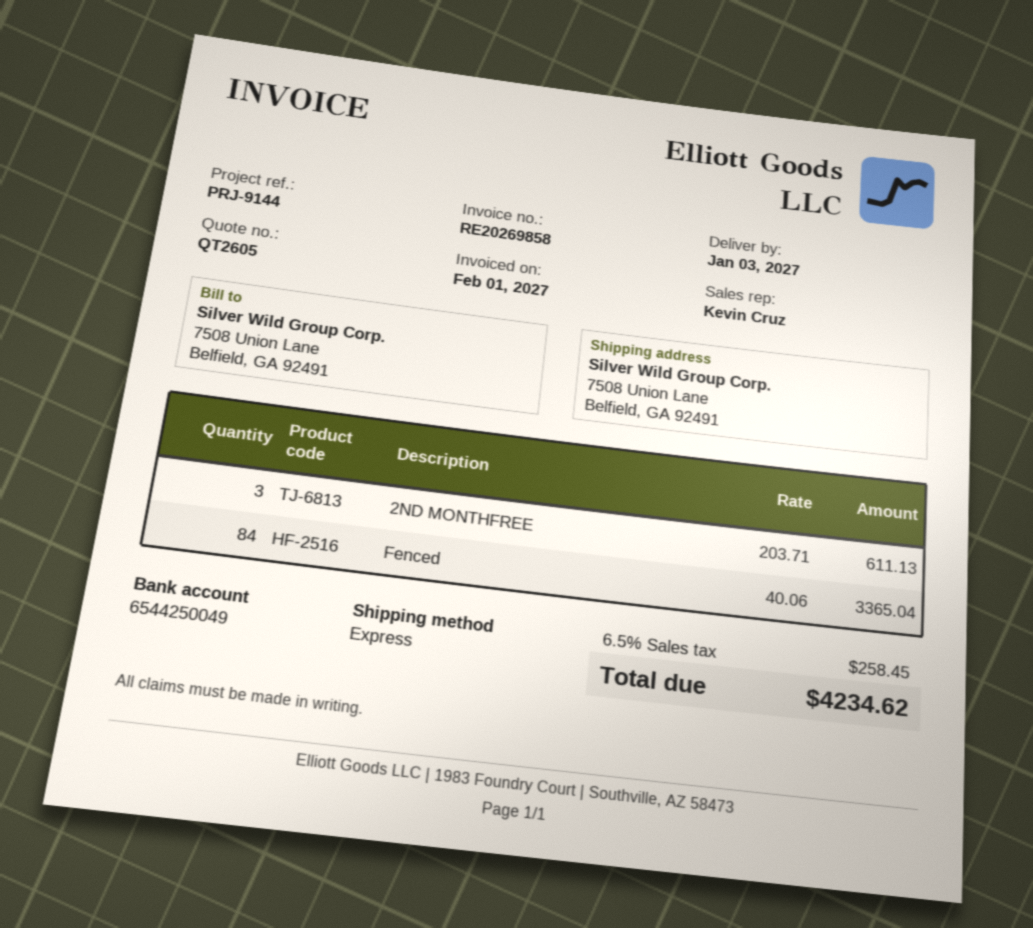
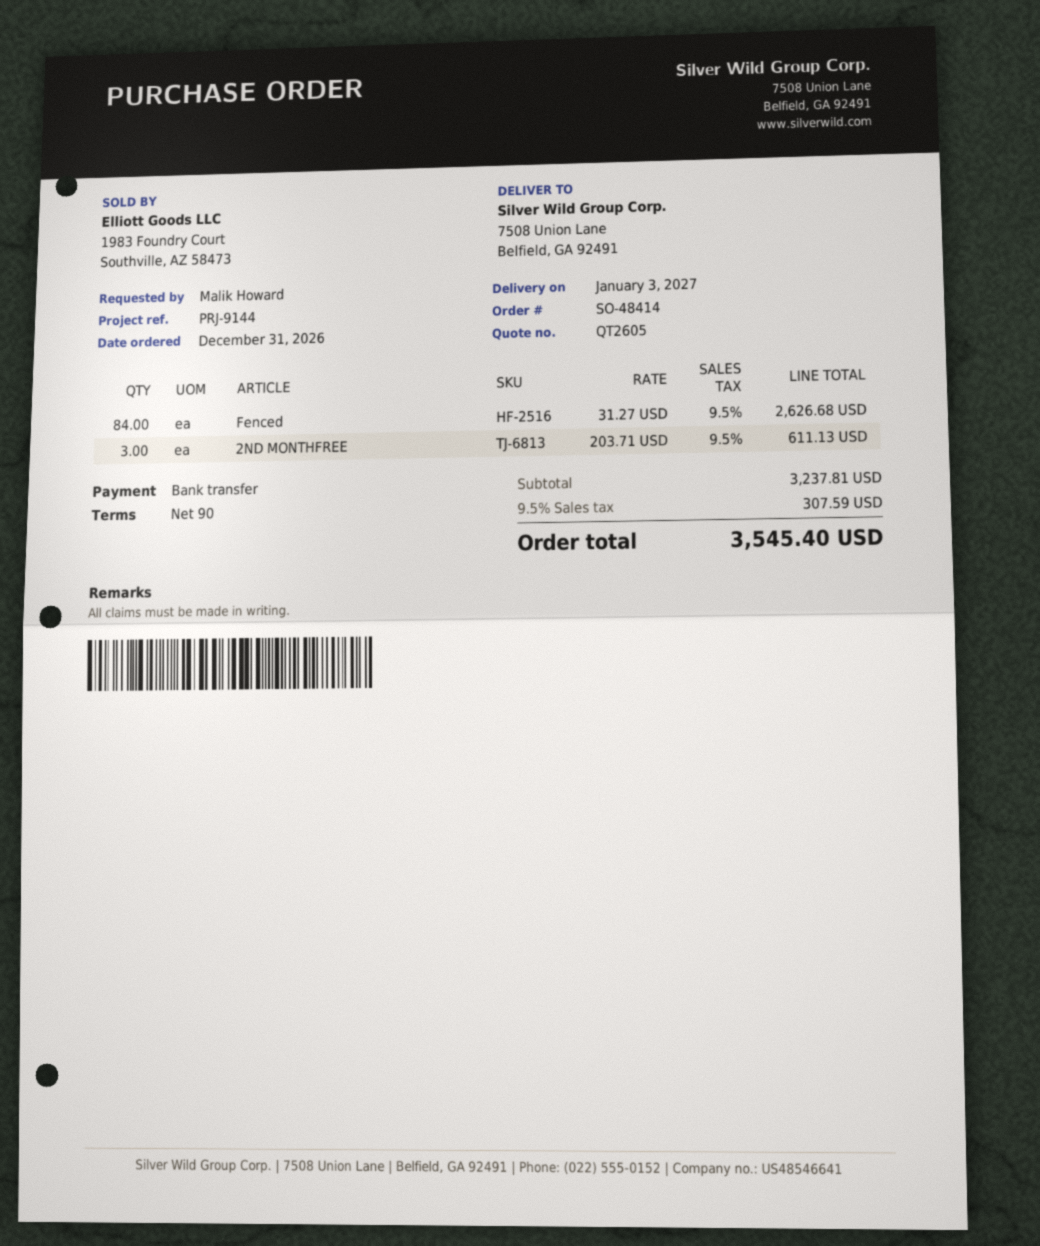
Fenced: 84 x 40.06 = 3365.04 -> 84 x 31.27 = 2626.68
tax: 6.5% = 258.45 -> 9.5% = 307.59
total: 4234.62 -> 3545.40

